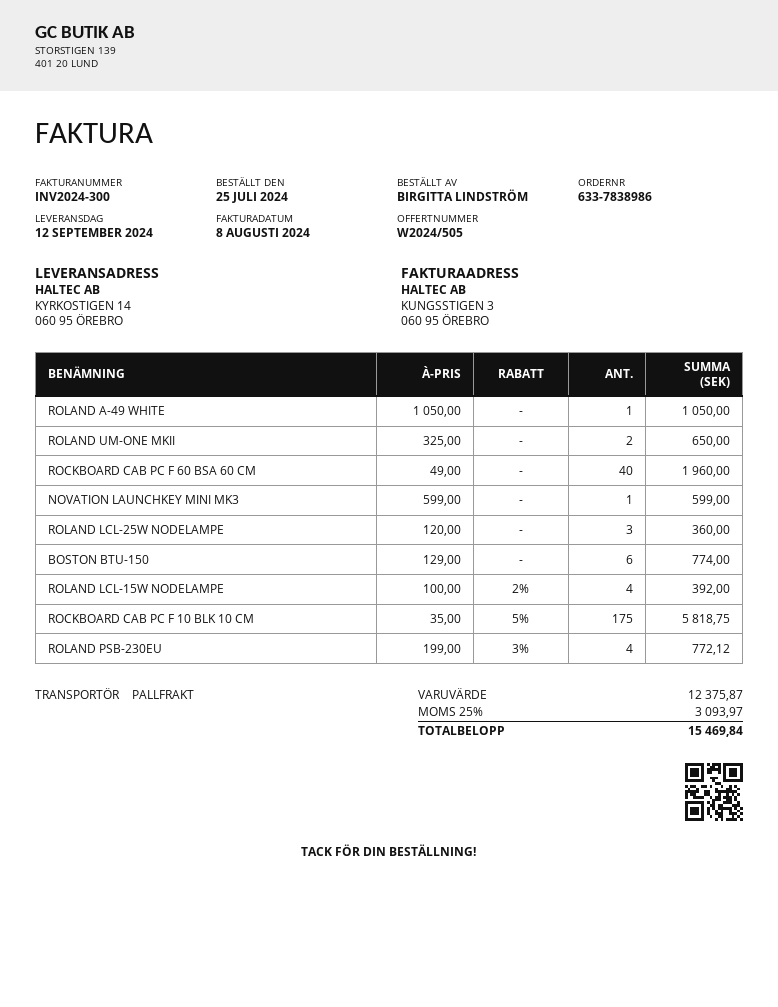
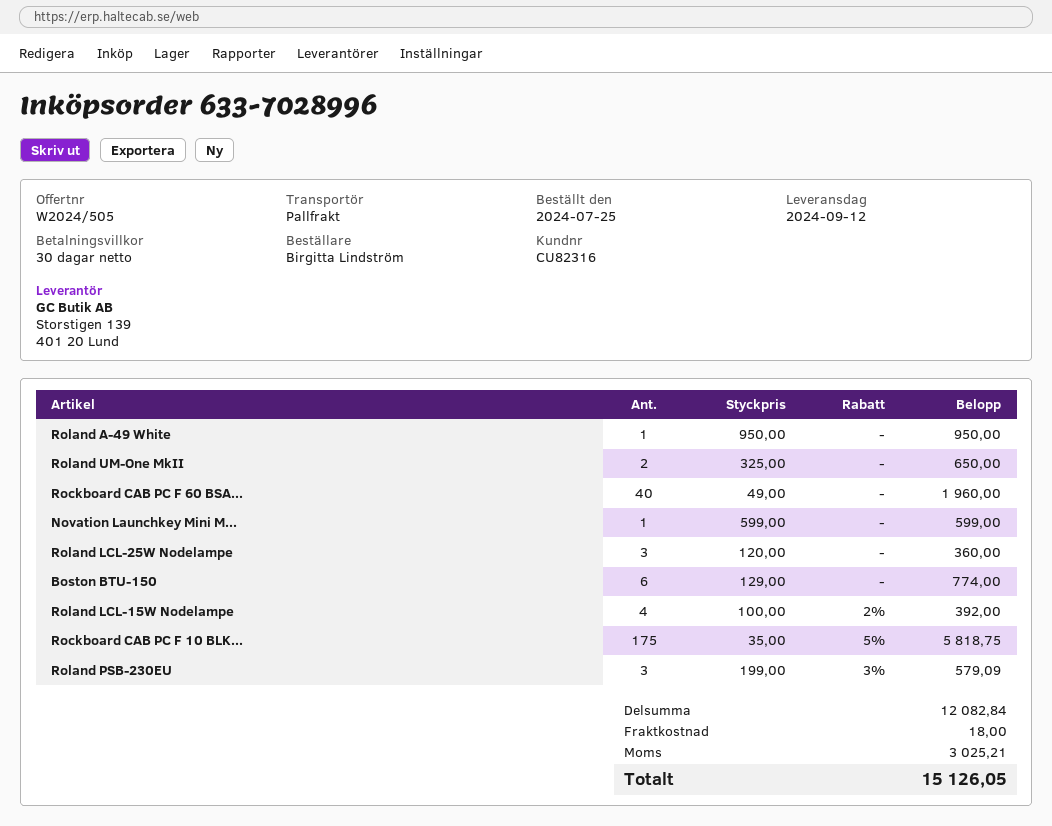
order number: 633-7838986 -> 633-7028996
ROLAND A-49 WHITE: 1 x 1050.00 = 1050.00 -> 1 x 950.00 = 950.00
ROLAND PSB-230EU: 4 x 199.00 - 3% = 772.12 -> 3 x 199.00 - 3% = 579.09
subtotal: 12375.87 -> 12082.84
shipping: none -> 18.00
tax: 3093.97 -> 3025.21
total: 15469.84 -> 15126.05

